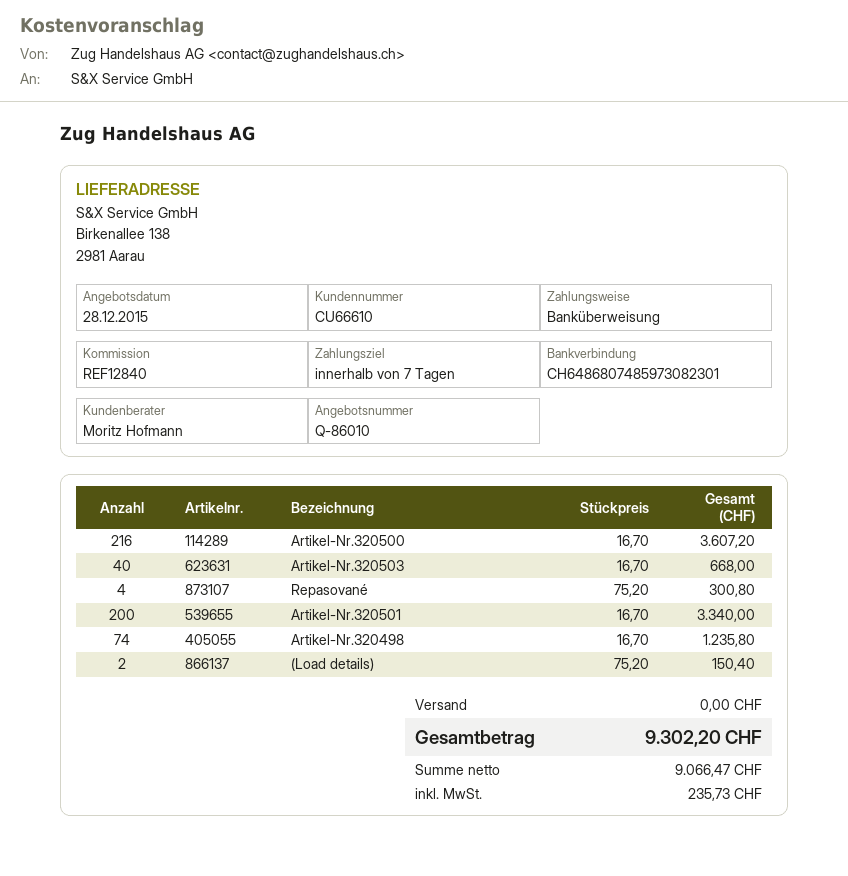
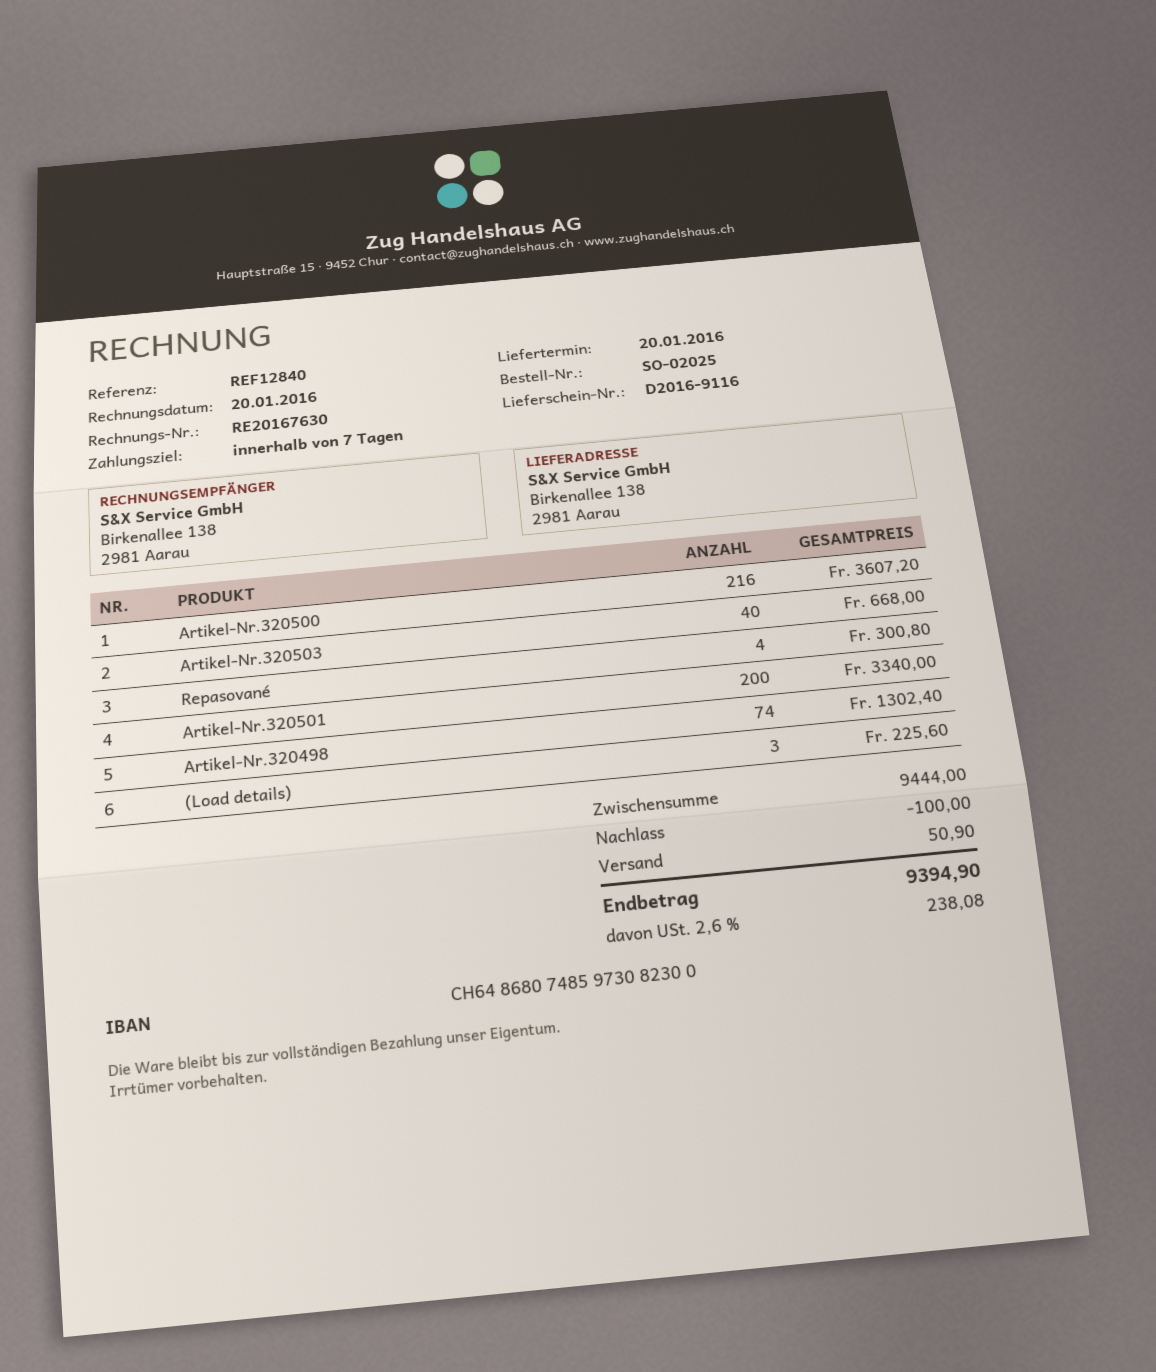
bank account: CH6486807485973082301 -> CH6486807485973082300
Artikel-Nr.320498: 74 for 1235.80 -> 74 for 1302.40
(Load details): 2 for 150.40 -> 3 for 225.60
discount: none -> 100.00
shipping: 0.00 -> 50.90
tax: 235.73 -> 238.08
total: 9302.20 -> 9394.90

